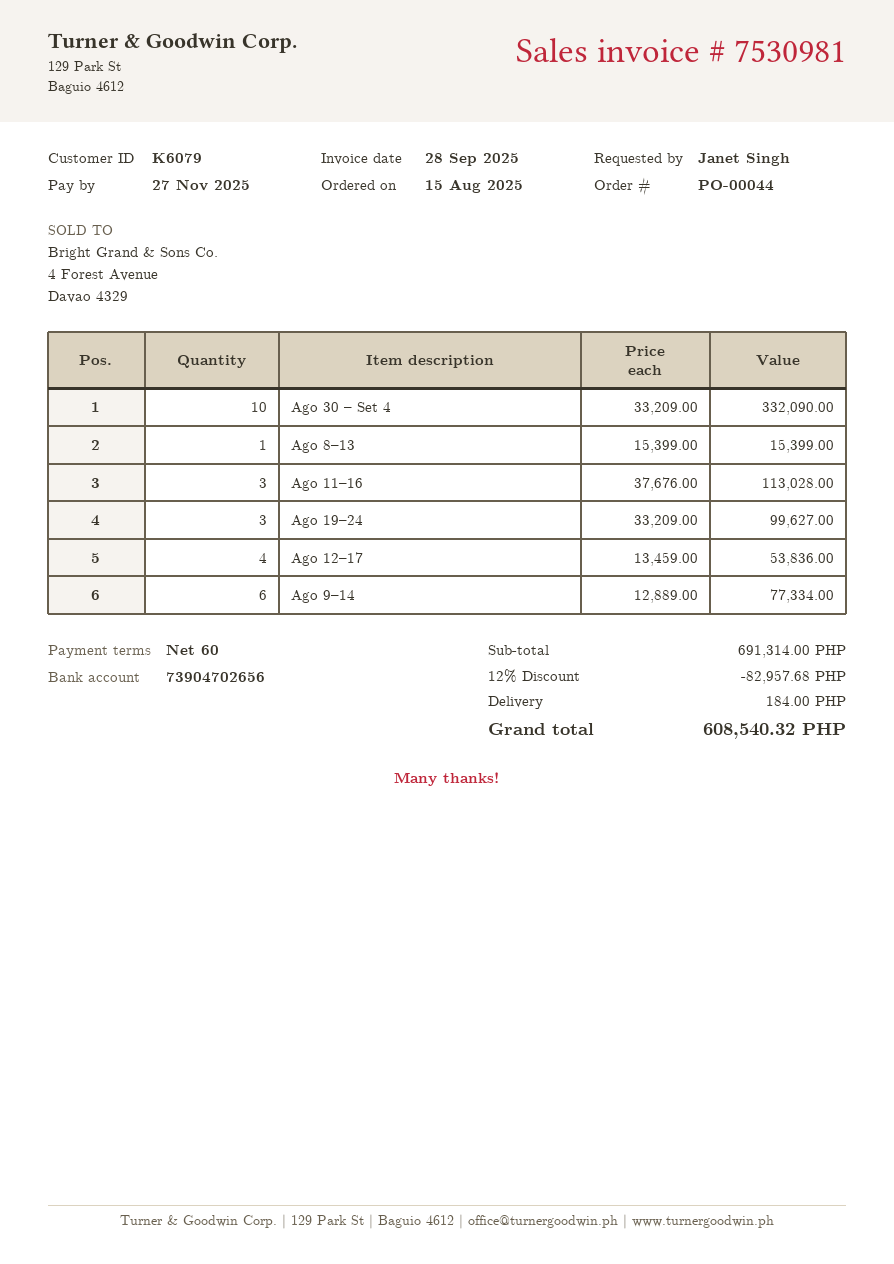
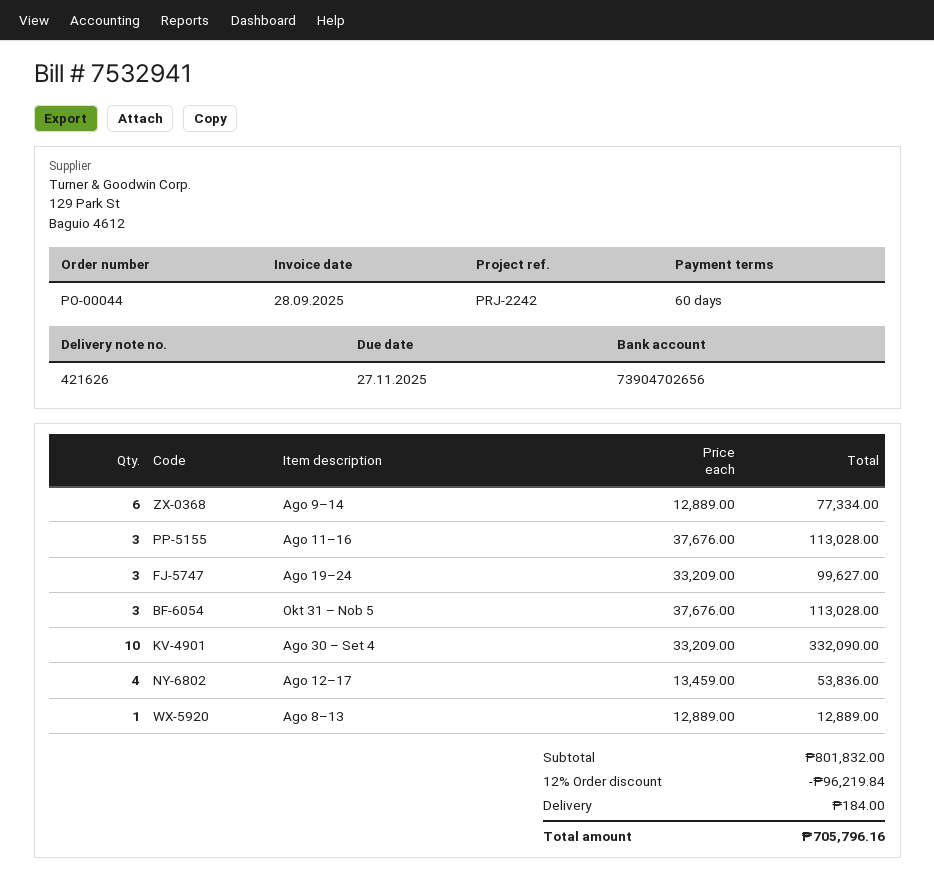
invoice number: 7530981 -> 7532941
Ago 8–13: 1 x 15399.00 = 15399.00 -> 1 x 12889.00 = 12889.00
Okt 31 – Nob 5: none -> 3 x 37676.00 = 113028.00
subtotal: 691314.00 -> 801832.00
discount: 12% = 82957.68 -> 12% = 96219.84
total: 608540.32 -> 705796.16

